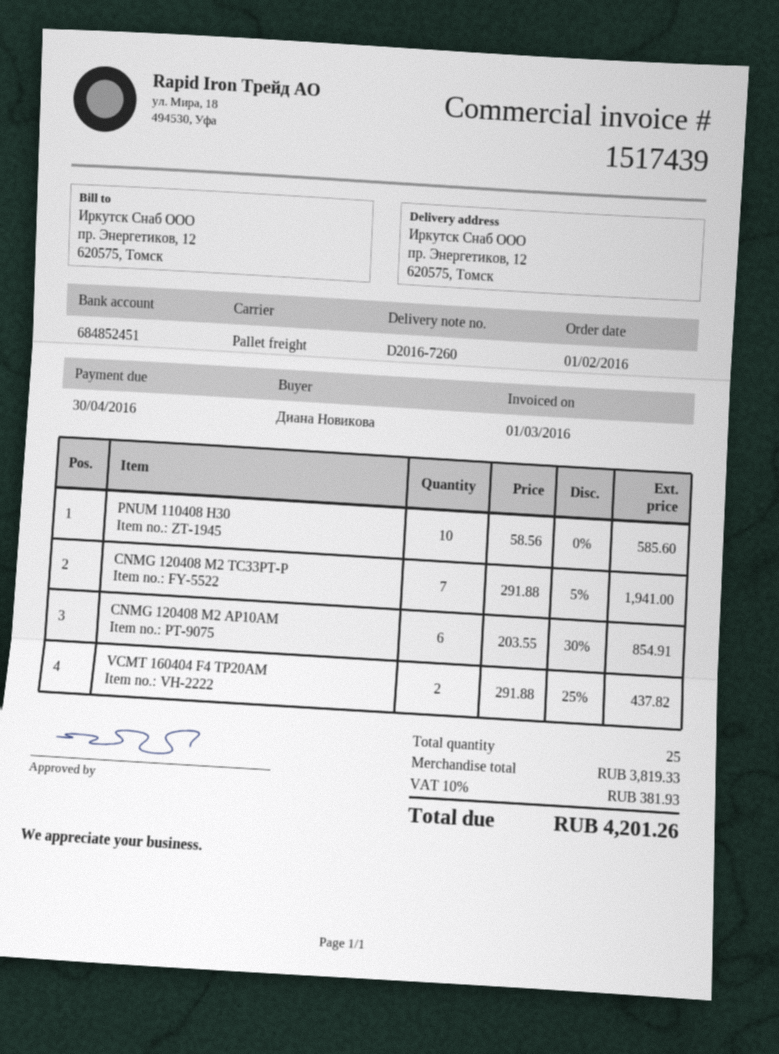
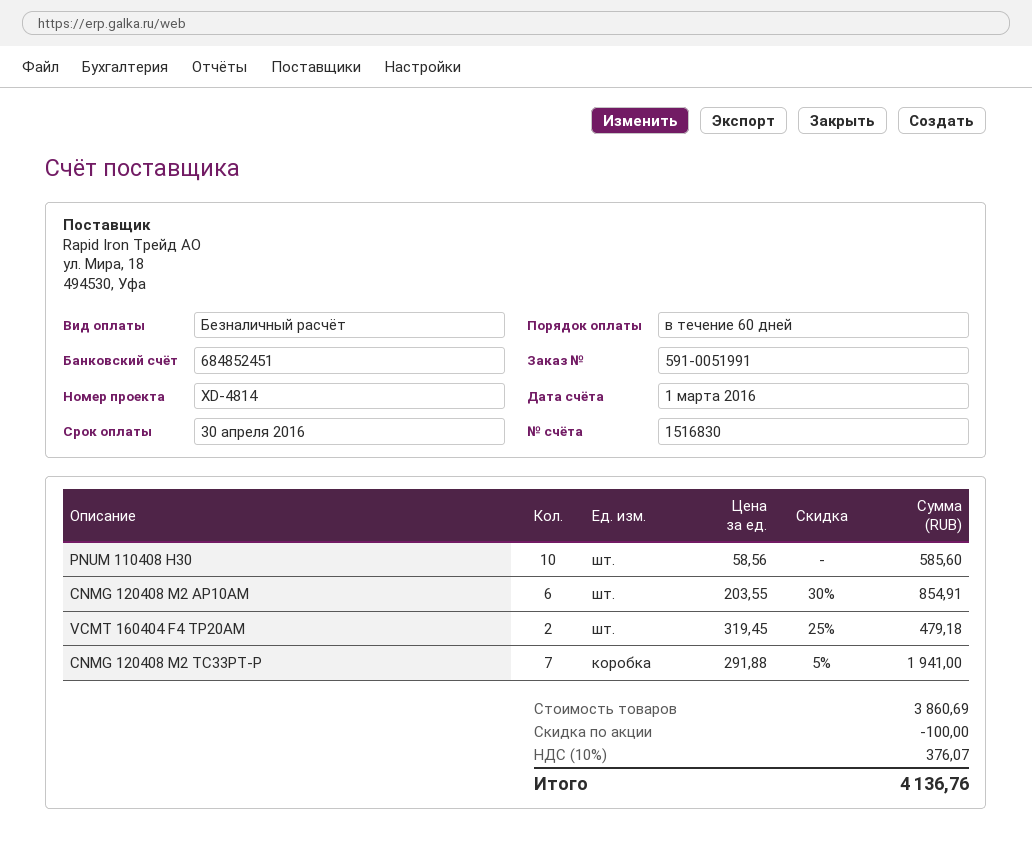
invoice number: 1517439 -> 1516830
VCMT 160404 F4 TP20AM: 2 x 291.88 - 25% = 437.82 -> 2 x 319.45 - 25% = 479.18
subtotal: 3819.33 -> 3860.69
discount: none -> 100.00
tax: 10% = 381.93 -> 10% = 376.07
total: 4201.26 -> 4136.76

